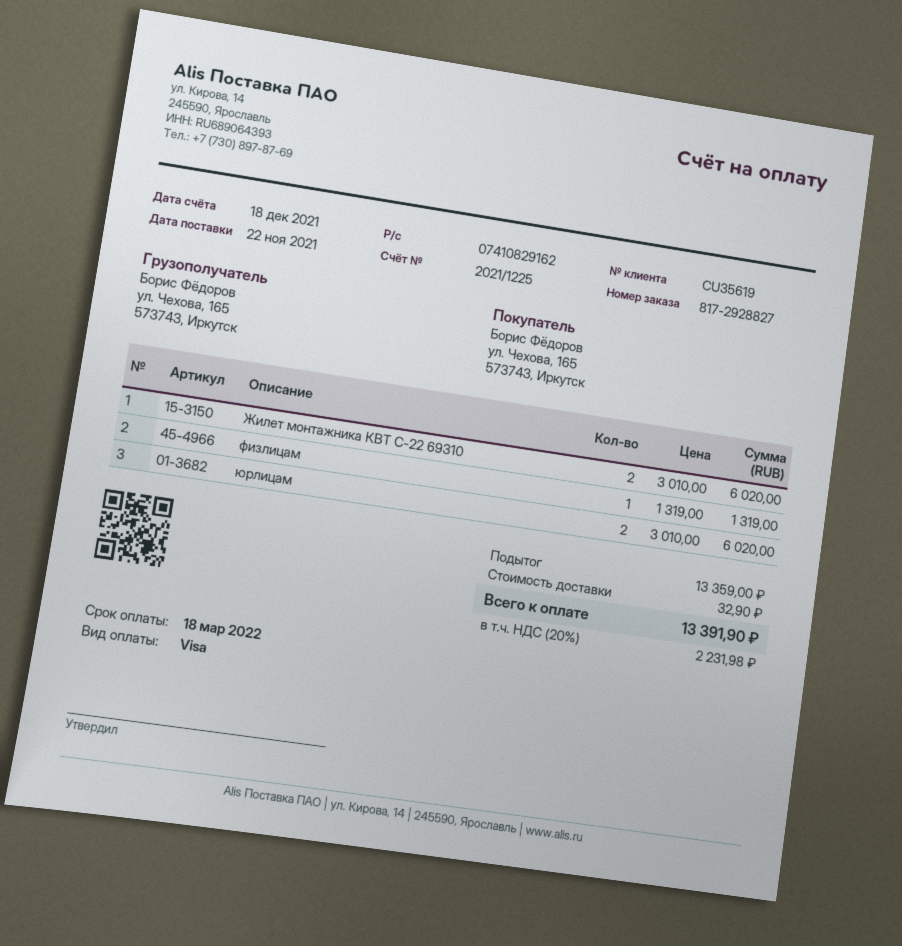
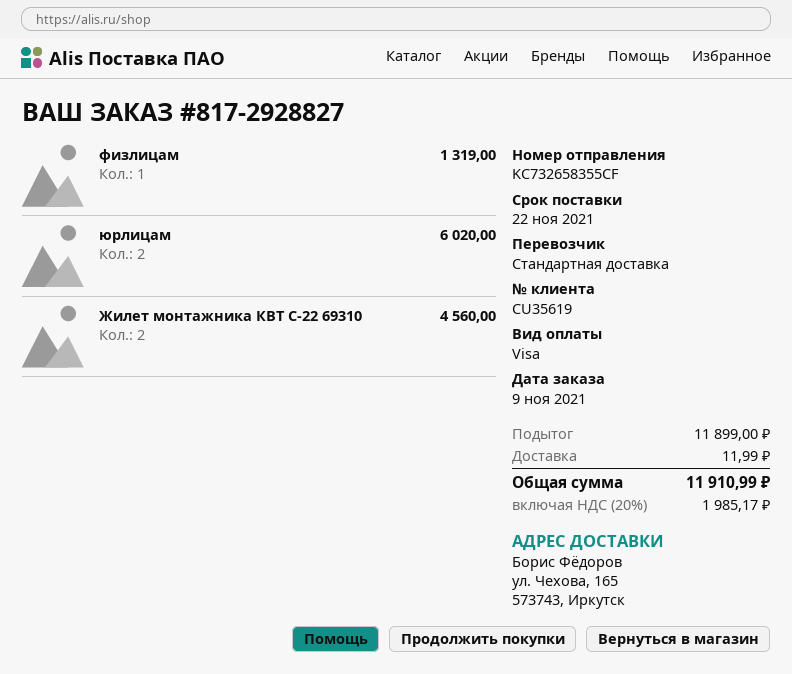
Жилет монтажника КВТ С-22 69310: 2 for 6020.00 -> 2 for 4560.00
subtotal: 13359.00 -> 11899.00
shipping: 32.90 -> 11.99
tax: 20% = 2231.98 -> 20% = 1985.17
total: 13391.90 -> 11910.99

